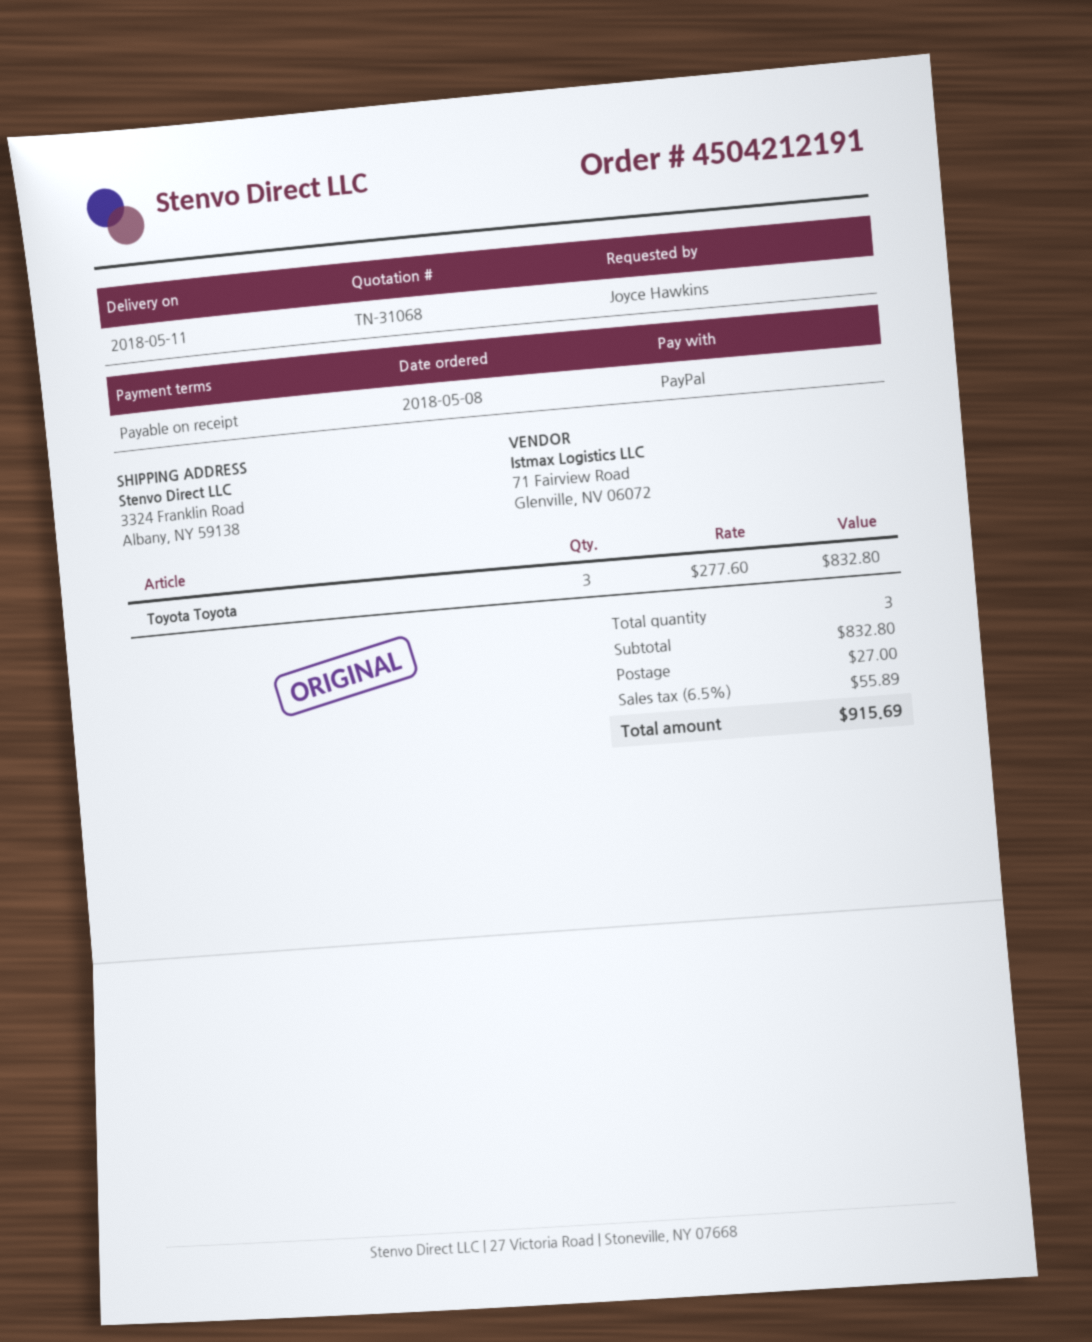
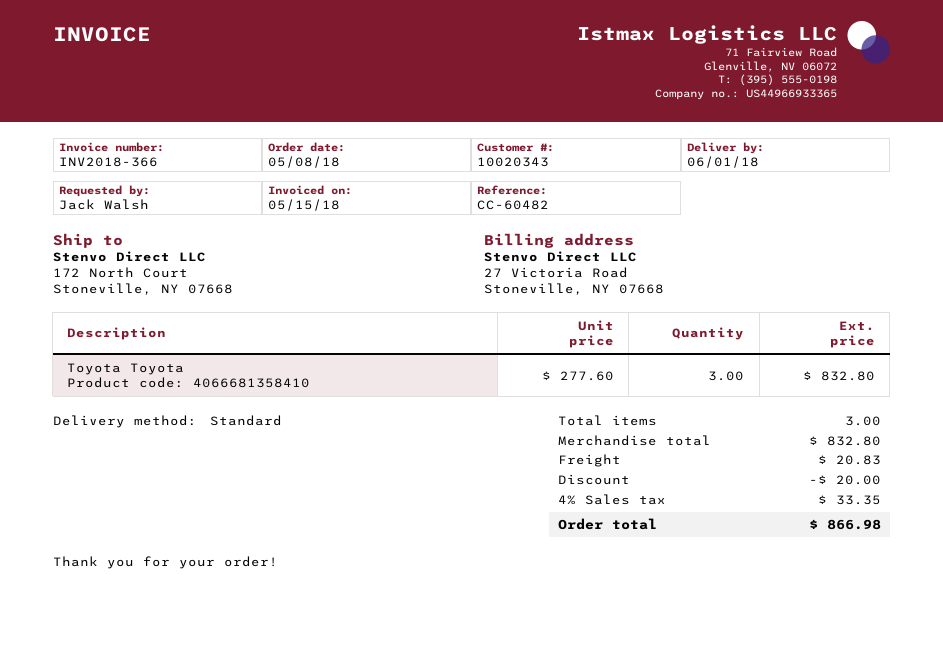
delivery date: 2018-05-11 -> 2018-06-01
ordered by: Joyce Hawkins -> Jack Walsh
ship to: 3324 Franklin Road, Albany, NY 59138 -> 172 North Court, Stoneville, NY 07668
discount: none -> 20.00
shipping: 27.00 -> 20.83
tax: 6.5% = 55.89 -> 4% = 33.35
total: 915.69 -> 866.98

